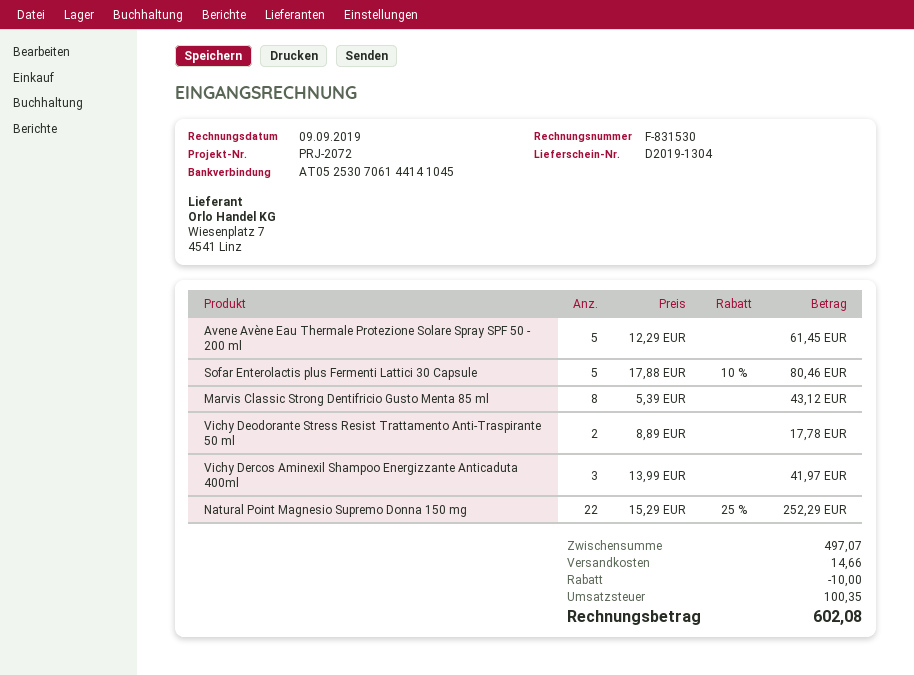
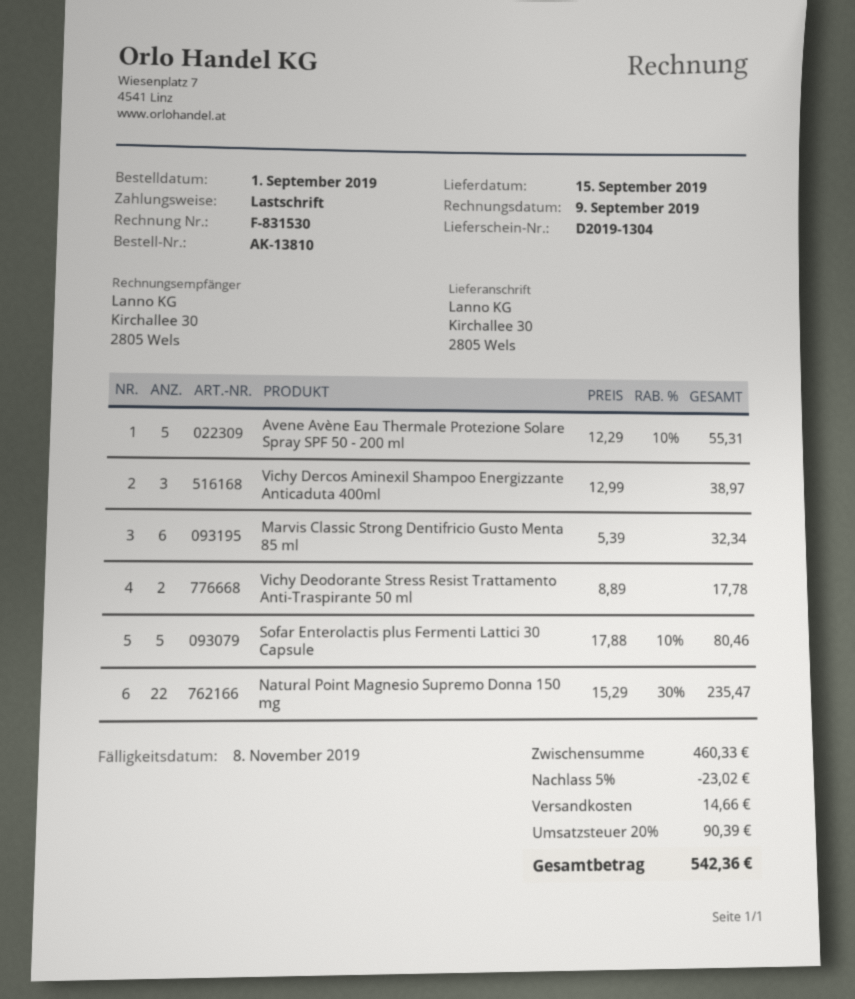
Avene Avène Eau Thermale Protezione Solare Spray SPF 50 - 200 ml: 5 x 12.29 = 61.45 -> 5 x 12.29 - 10% = 55.31
Marvis Classic Strong Dentifricio Gusto Menta 85 ml: 8 x 5.39 = 43.12 -> 6 x 5.39 = 32.34
Vichy Dercos Aminexil Shampoo Energizzante Anticaduta 400ml: 3 x 13.99 = 41.97 -> 3 x 12.99 = 38.97
Natural Point Magnesio Supremo Donna 150 mg: 22 x 15.29 - 25% = 252.29 -> 22 x 15.29 - 30% = 235.47
subtotal: 497.07 -> 460.33
discount: 10.00 -> 23.02
tax: 100.35 -> 90.39
total: 602.08 -> 542.36

